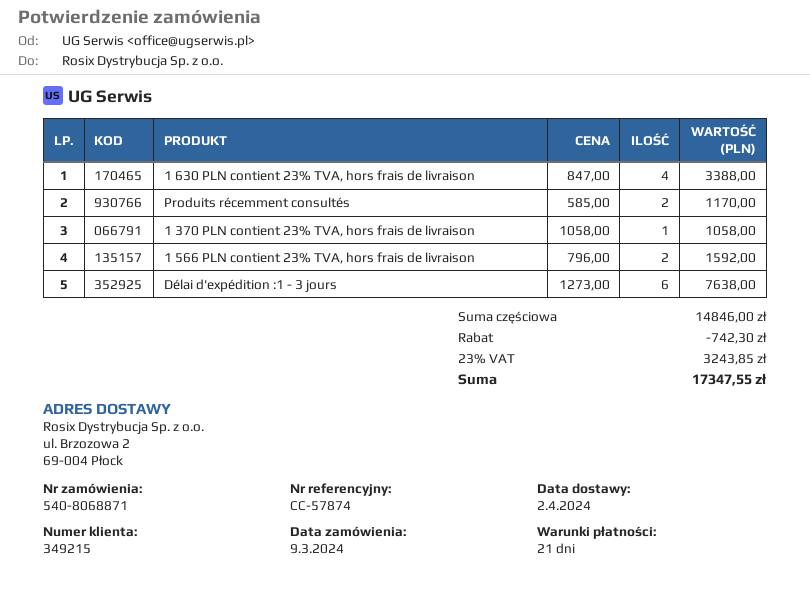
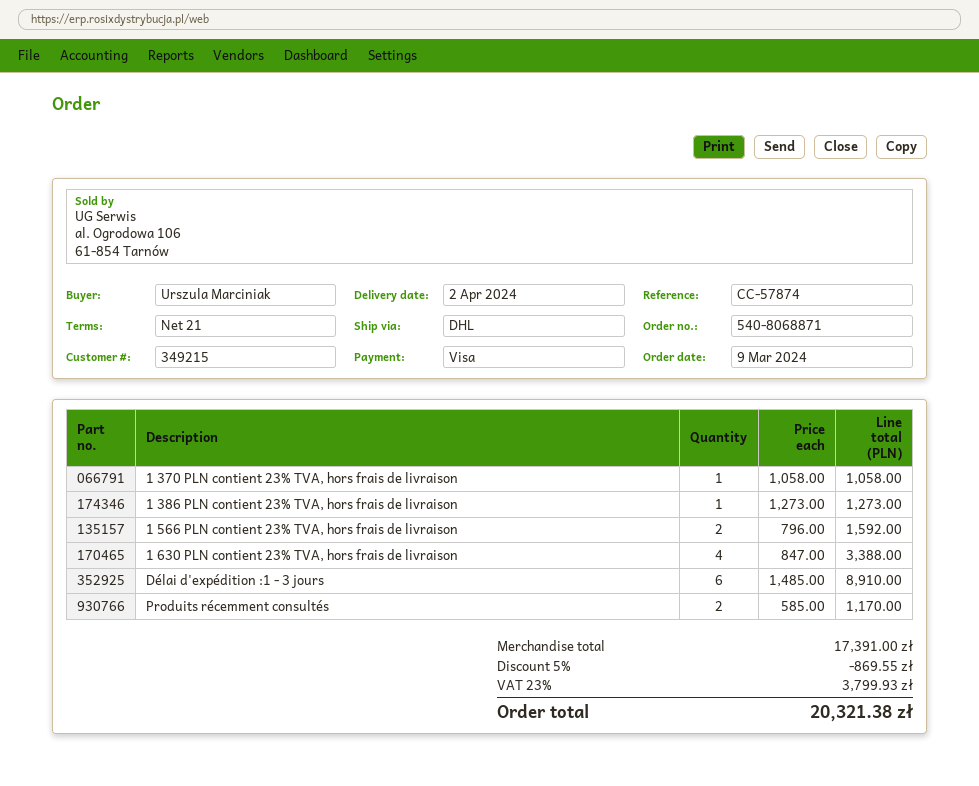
Délai d'expédition :1 - 3 jours: 6 x 1273.00 = 7638.00 -> 6 x 1485.00 = 8910.00
1 386 PLN contient 23% TVA, hors frais de livraison: none -> 1 x 1273.00 = 1273.00
subtotal: 14846.00 -> 17391.00
discount: 742.30 -> 869.55
tax: 23% = 3243.85 -> 23% = 3799.93
total: 17347.55 -> 20321.38

